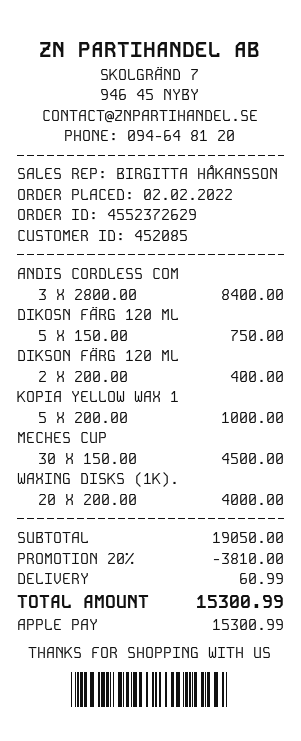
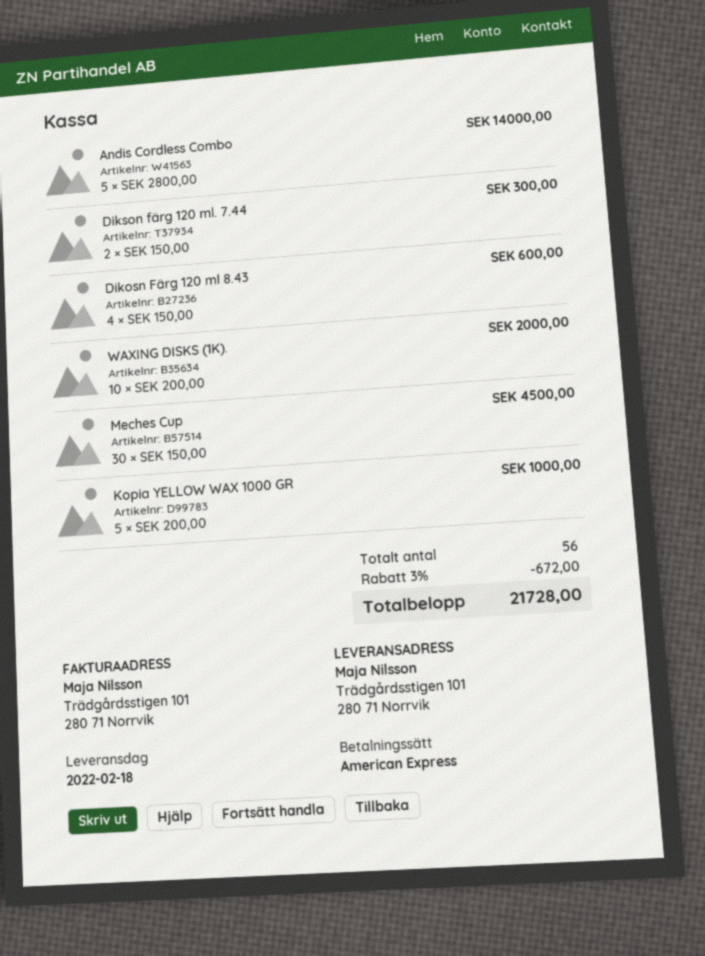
payment method: Apple Pay -> American Express
ANDIS CORDLESS COM: 3 x 2800.00 = 8400.00 -> 5 x 2800.00 = 14000.00
DIKOSN FÄRG 120 ML: 5 x 150.00 = 750.00 -> 4 x 150.00 = 600.00
DIKSON FÄRG 120 ML: 2 x 200.00 = 400.00 -> 2 x 150.00 = 300.00
WAXING DISKS (1K).: 20 x 200.00 = 4000.00 -> 10 x 200.00 = 2000.00
discount: 20% = 3810.00 -> 3% = 672.00
shipping: 60.99 -> none
total: 15300.99 -> 21728.00

